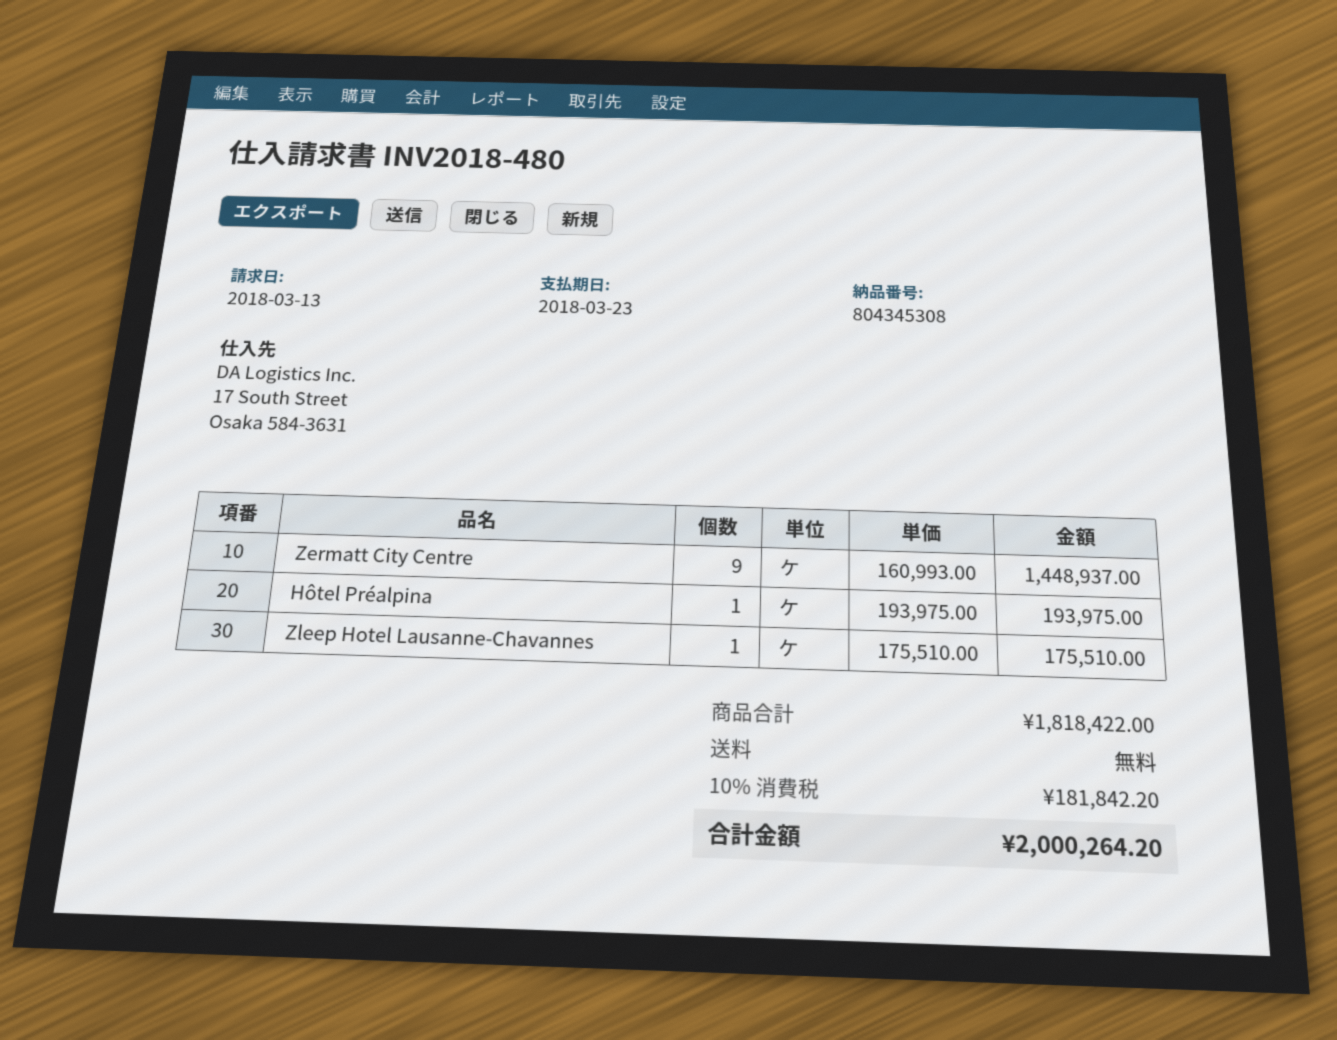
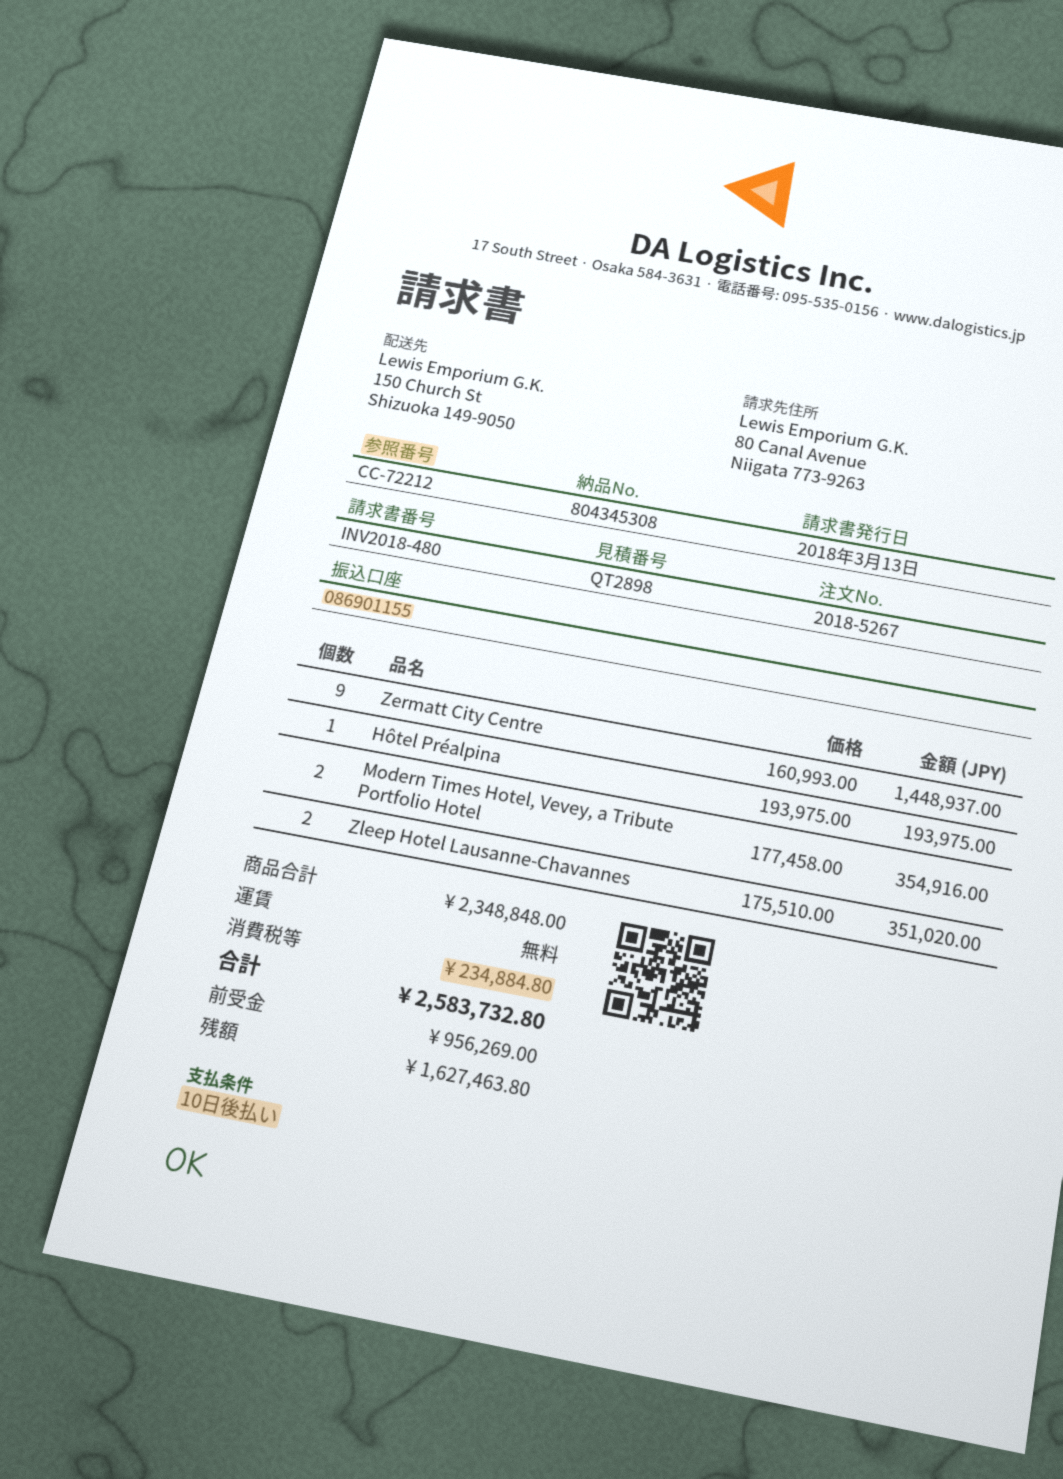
Zleep Hotel Lausanne-Chavannes: 1 x 175510.00 = 175510.00 -> 2 x 175510.00 = 351020.00
Modern Times Hotel, Vevey, a Tribute Portfolio Hotel: none -> 2 x 177458.00 = 354916.00
subtotal: 1818422.00 -> 2348848.00
tax: 181842.20 -> 234884.80
total: 2000264.20 -> 2583732.80

